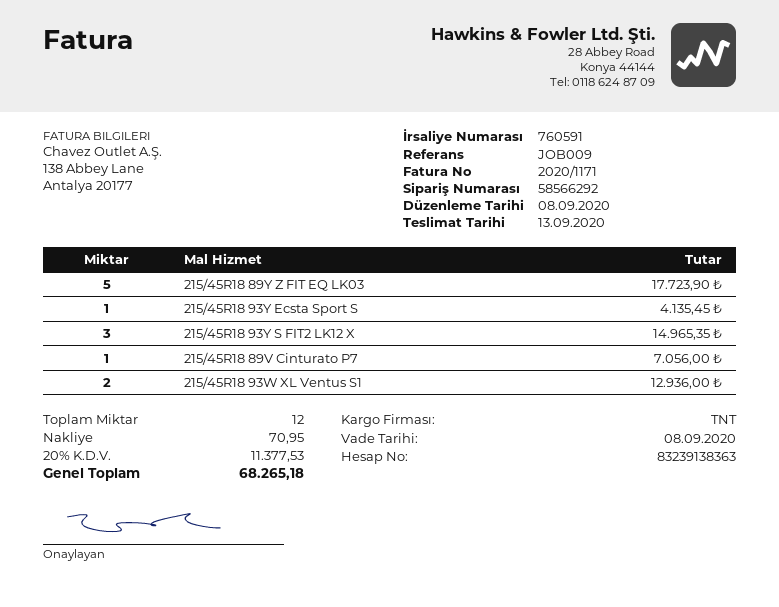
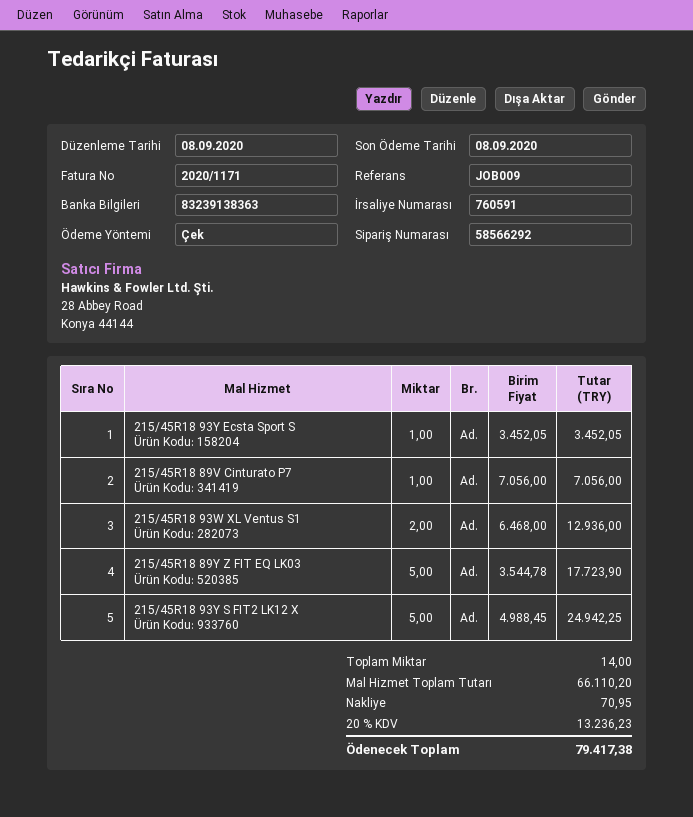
215/45R18 93Y Ecsta Sport S: 1 for 4135.45 -> 1 for 3452.05
215/45R18 93Y S FIT2 LK12 X: 3 for 14965.35 -> 5 for 24942.25
total quantity: 12 -> 14
tax: 20% = 11377.53 -> 20% = 13236.23
total: 68265.18 -> 79417.38

